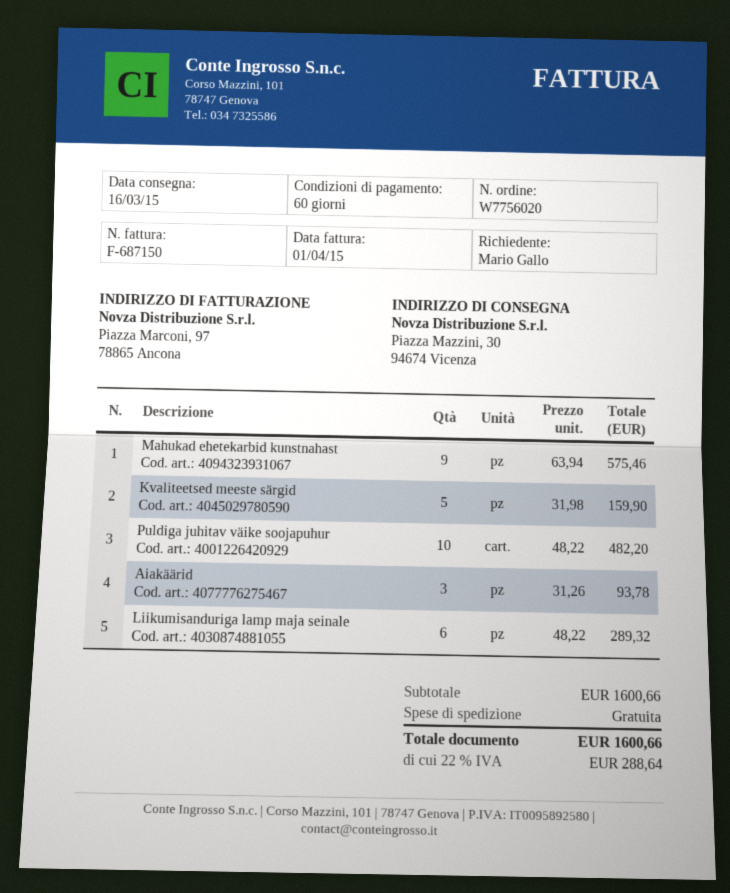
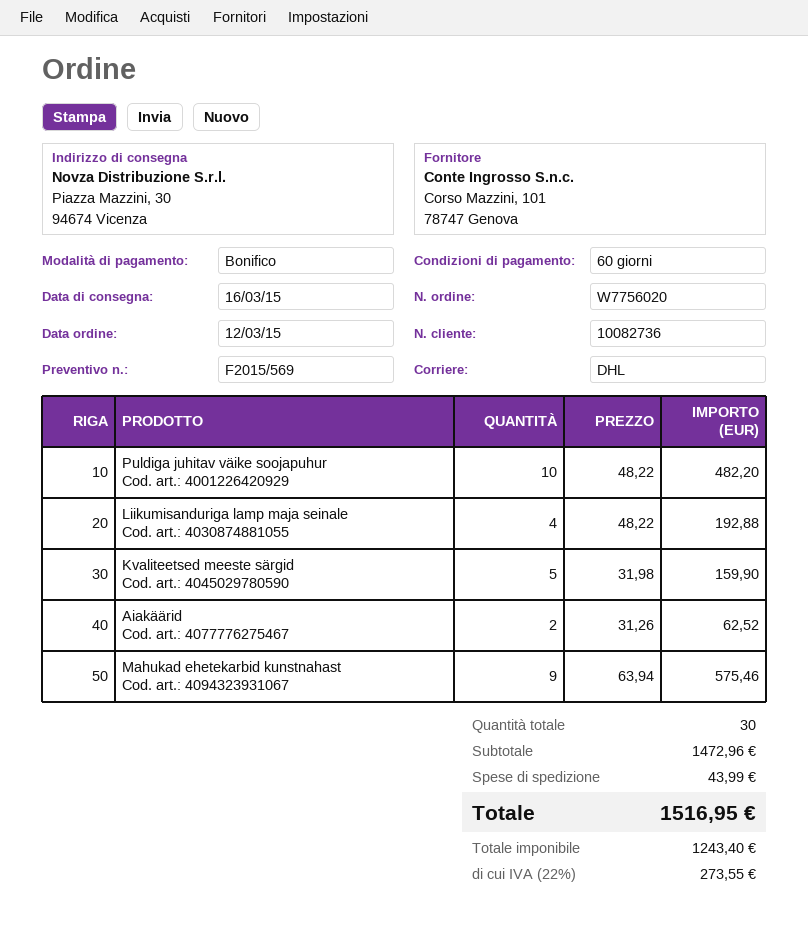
Aiakäärid: 3 x 31.26 = 93.78 -> 2 x 31.26 = 62.52
Liikumisanduriga lamp maja seinale: 6 x 48.22 = 289.32 -> 4 x 48.22 = 192.88
subtotal: 1600.66 -> 1472.96
shipping: 0.00 -> 43.99
tax: 22% = 288.64 -> 22% = 273.55
total: 1600.66 -> 1516.95

